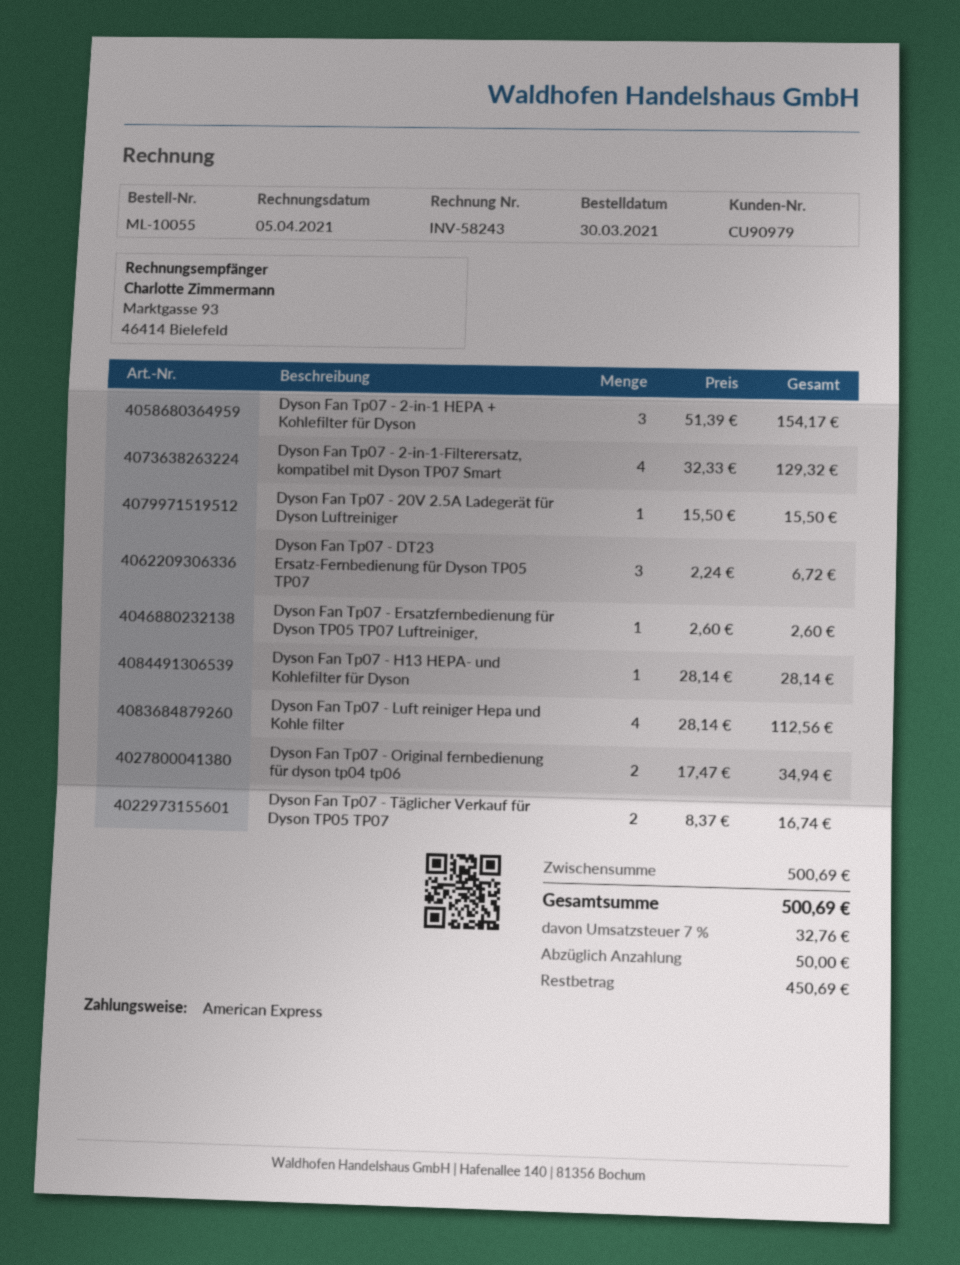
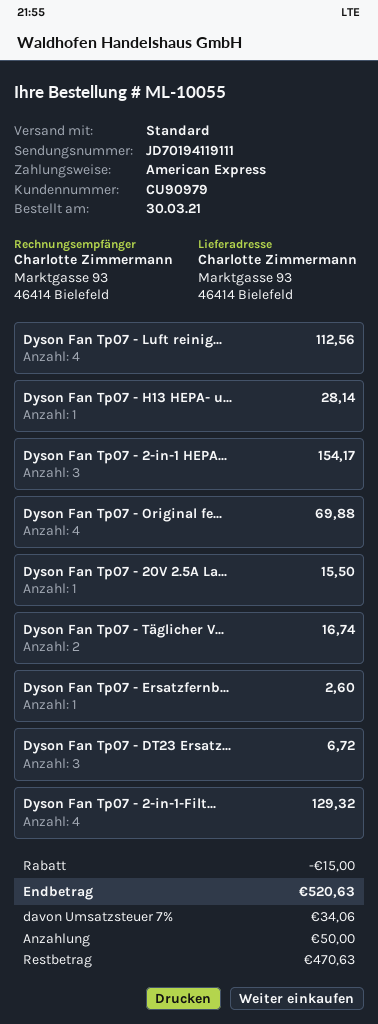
Dyson Fan Tp07 - Original fernbedienung für dyson tp04 tp06: 2 for 34.94 -> 4 for 69.88
discount: none -> 15.00
tax: 7% = 32.76 -> 7% = 34.06
total: 500.69 -> 520.63
balance: 450.69 -> 470.63

